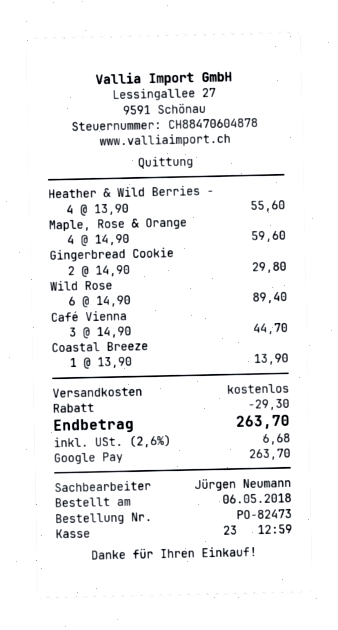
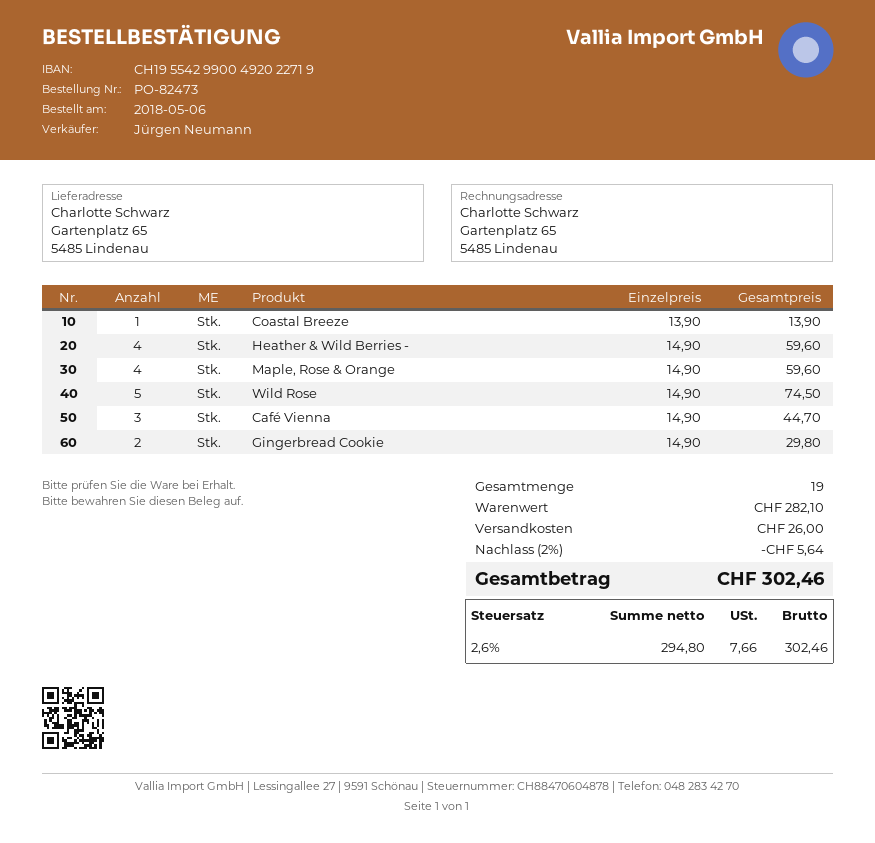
Heather & Wild Berries -: 4 x 13.90 = 55.60 -> 4 x 14.90 = 59.60
Wild Rose: 6 x 14.90 = 89.40 -> 5 x 14.90 = 74.50
discount: 29.30 -> 5.64
shipping: 0.00 -> 26.00
tax: 2.6% = 6.68 -> 2.6% = 7.66
total: 263.70 -> 302.46

